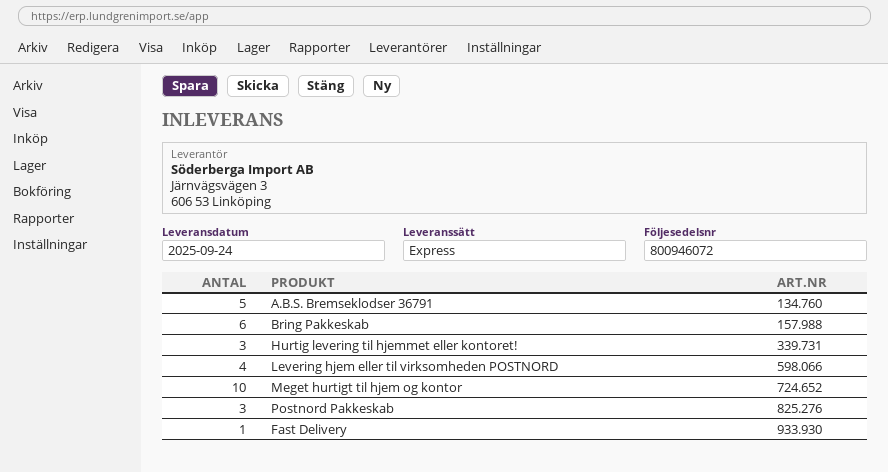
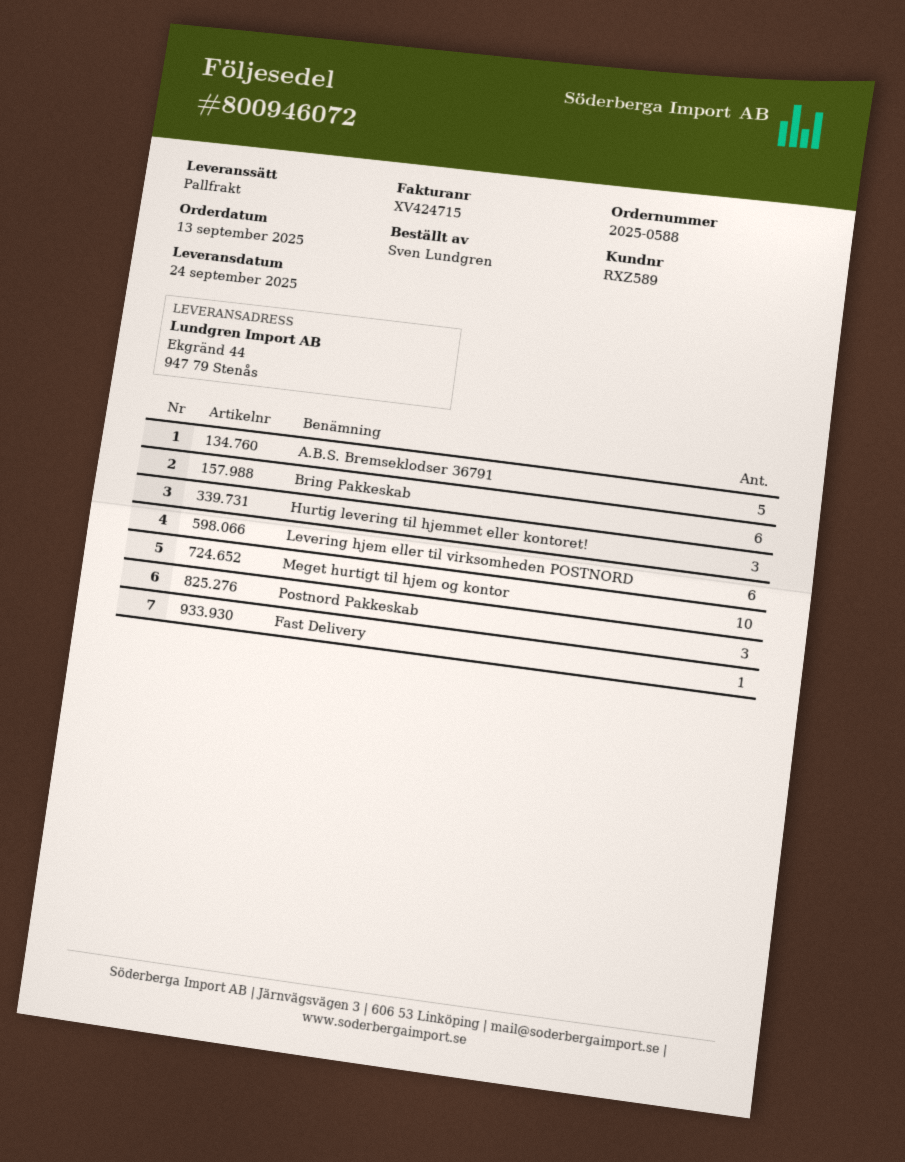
shipping method: express -> pallet freight
Levering hjem eller til virksomheden POSTNORD: 4 -> 6

